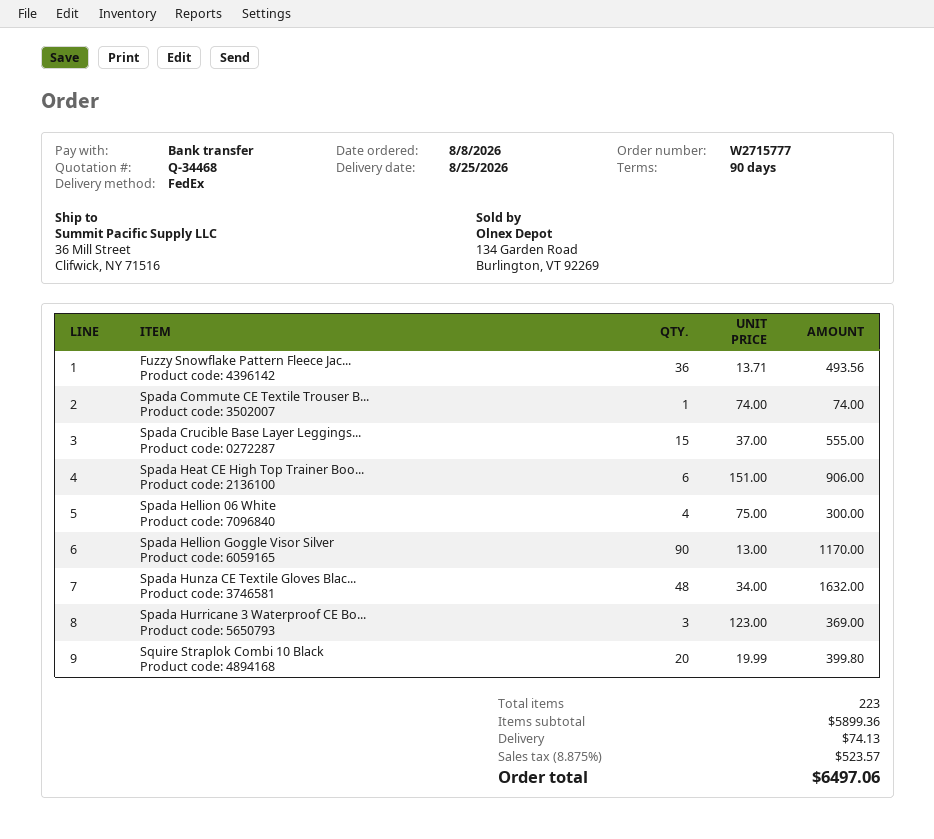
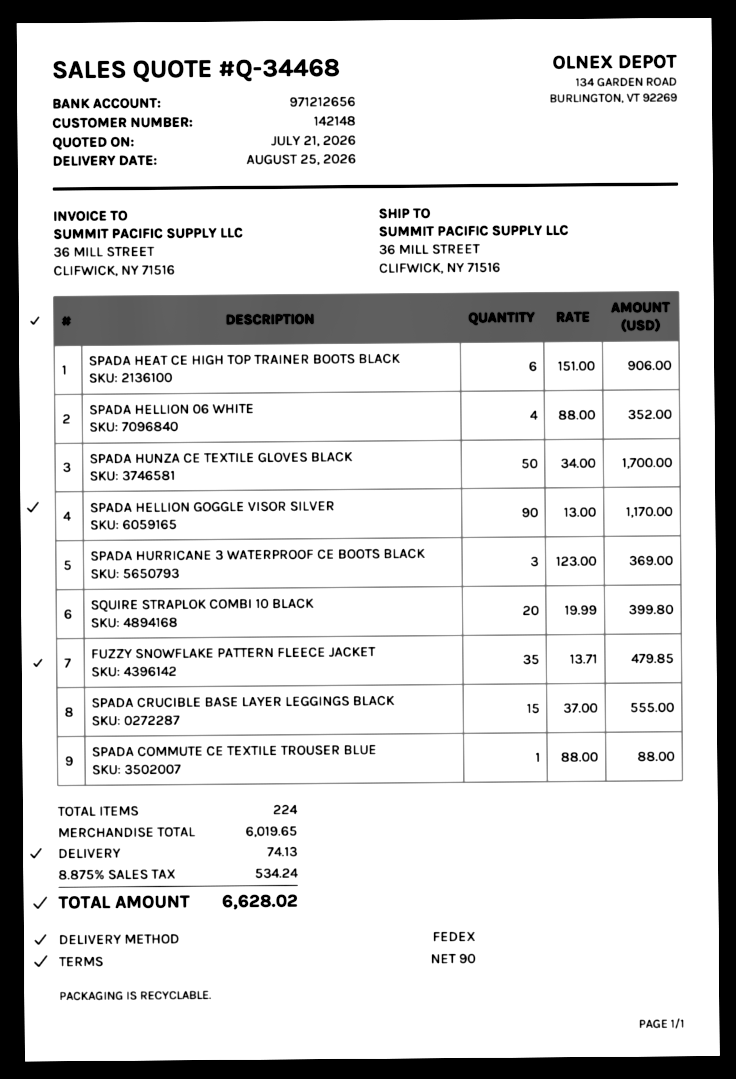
Fuzzy Snowflake Pattern Fleece Jac...: 36 x 13.71 = 493.56 -> 35 x 13.71 = 479.85
Spada Commute CE Textile Trouser B...: 1 x 74.00 = 74.00 -> 1 x 88.00 = 88.00
Spada Hellion 06 White: 4 x 75.00 = 300.00 -> 4 x 88.00 = 352.00
Spada Hunza CE Textile Gloves Blac...: 48 x 34.00 = 1632.00 -> 50 x 34.00 = 1700.00
total quantity: 223 -> 224
subtotal: 5899.36 -> 6019.65
tax: 8.875% = 523.57 -> 8.875% = 534.24
total: 6497.06 -> 6628.02

